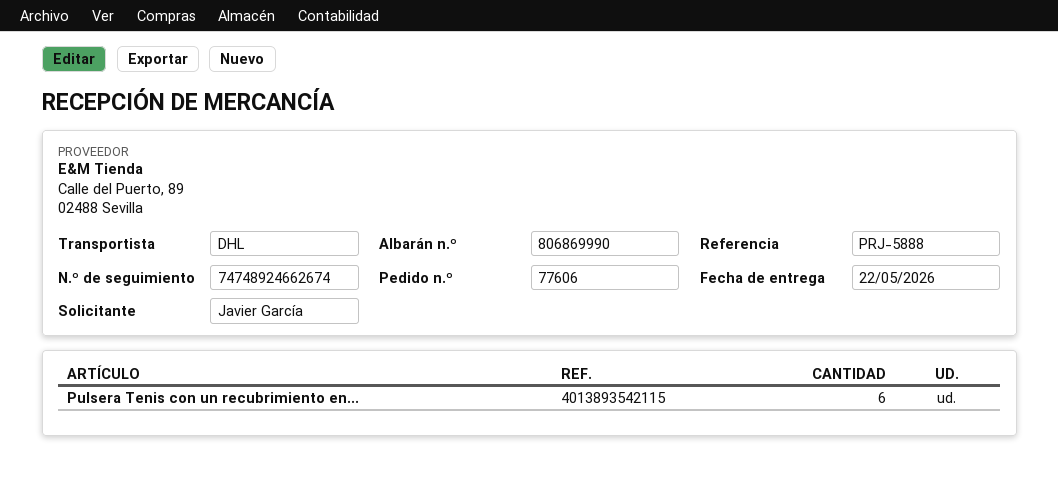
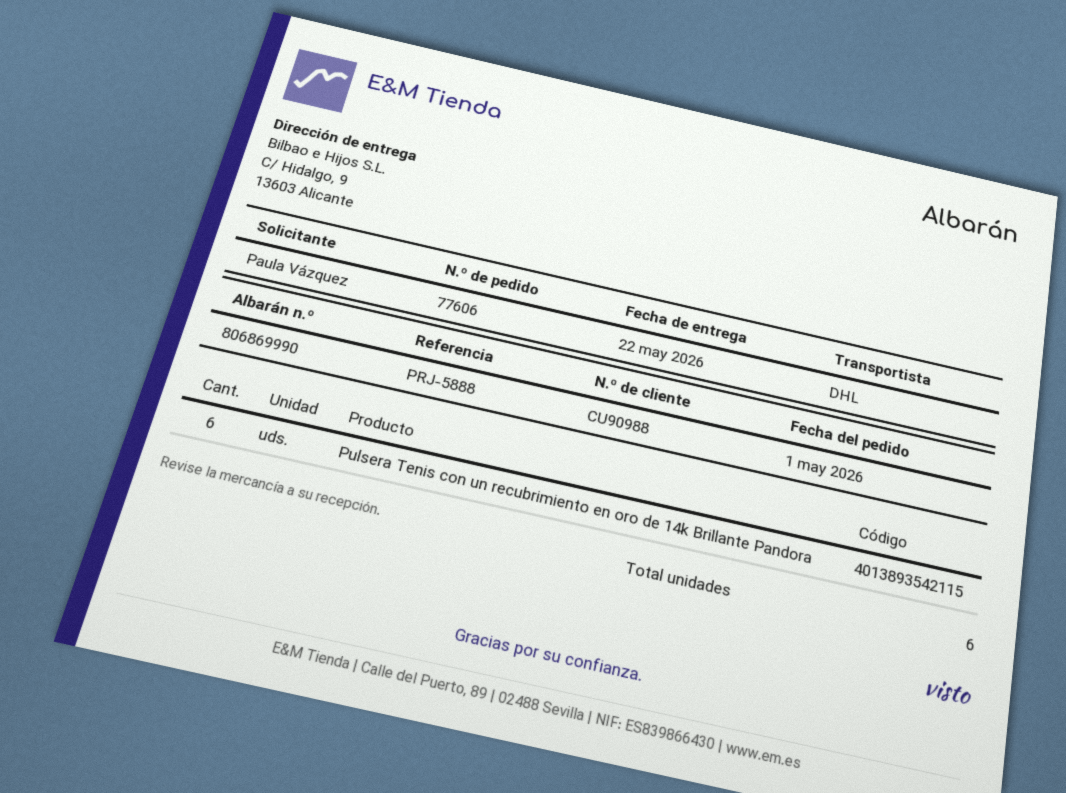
ordered by: Javier García -> Paula Vázquez

